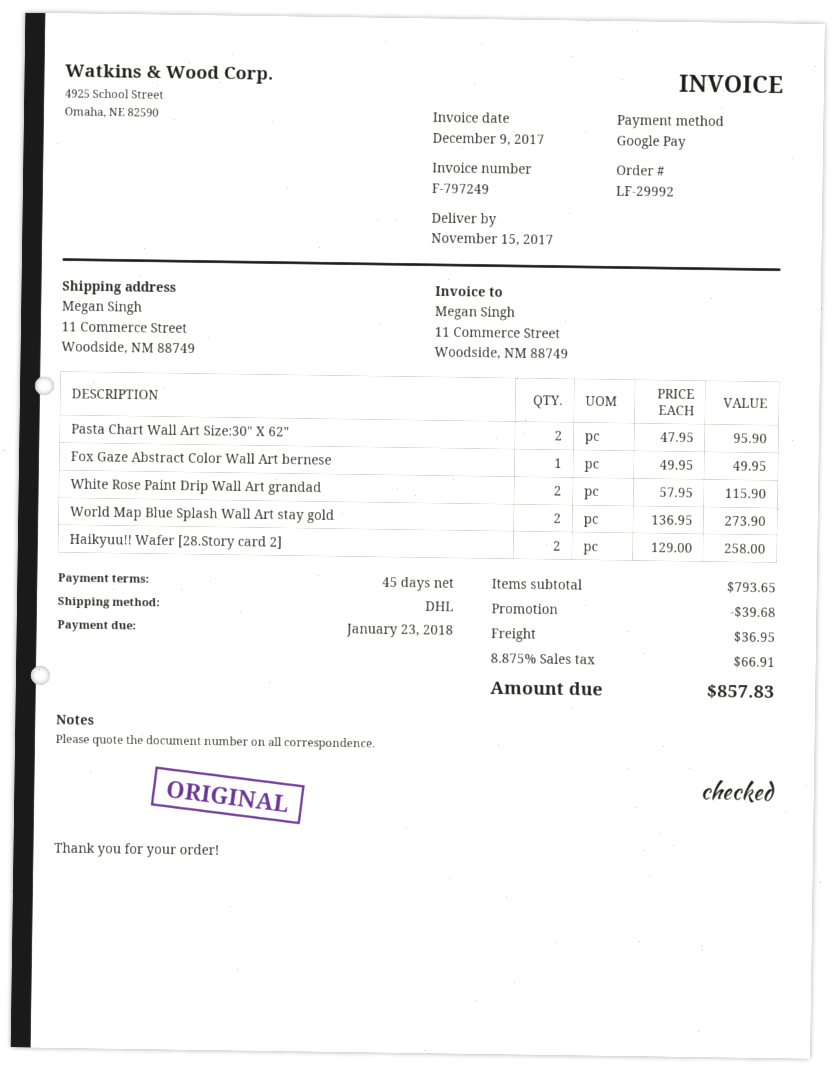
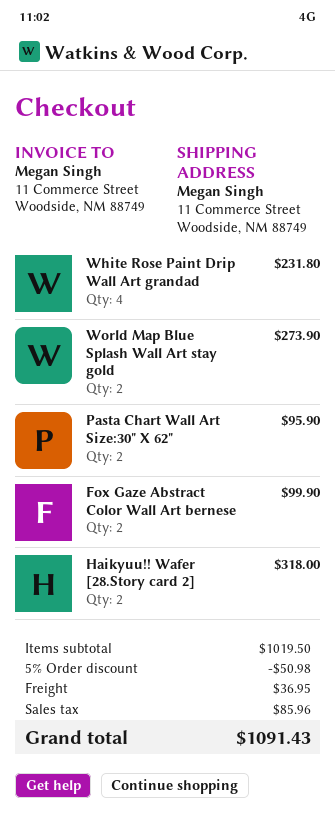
Fox Gaze Abstract Color Wall Art bernese: 1 for 49.95 -> 2 for 99.90
White Rose Paint Drip Wall Art grandad: 2 for 115.90 -> 4 for 231.80
Haikyuu!! Wafer [28.Story card 2]: 2 for 258.00 -> 2 for 318.00
subtotal: 793.65 -> 1019.50
discount: 39.68 -> 50.98
tax: 66.91 -> 85.96
total: 857.83 -> 1091.43

